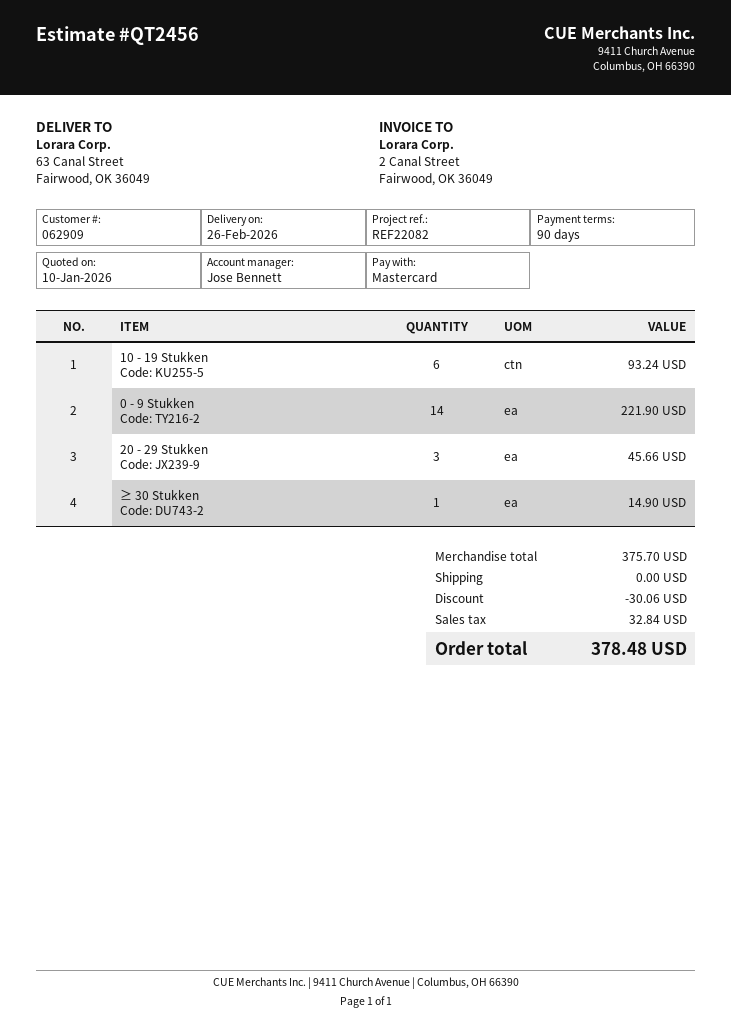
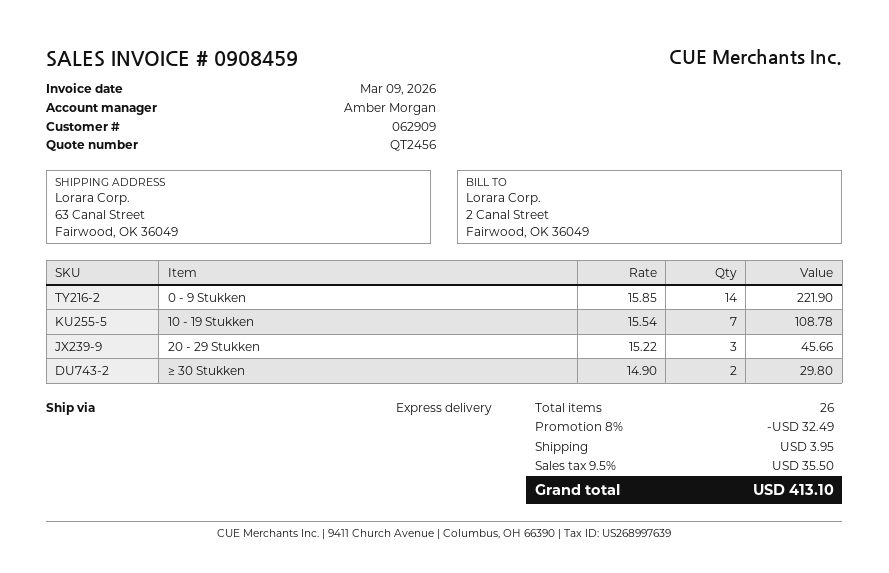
sales rep: Jose Bennett -> Amber Morgan
10 - 19 Stukken: 6 for 93.24 -> 7 for 108.78
≥ 30 Stukken: 1 for 14.90 -> 2 for 29.80
discount: 30.06 -> 32.49
shipping: 0.00 -> 3.95
tax: 32.84 -> 35.50
total: 378.48 -> 413.10

